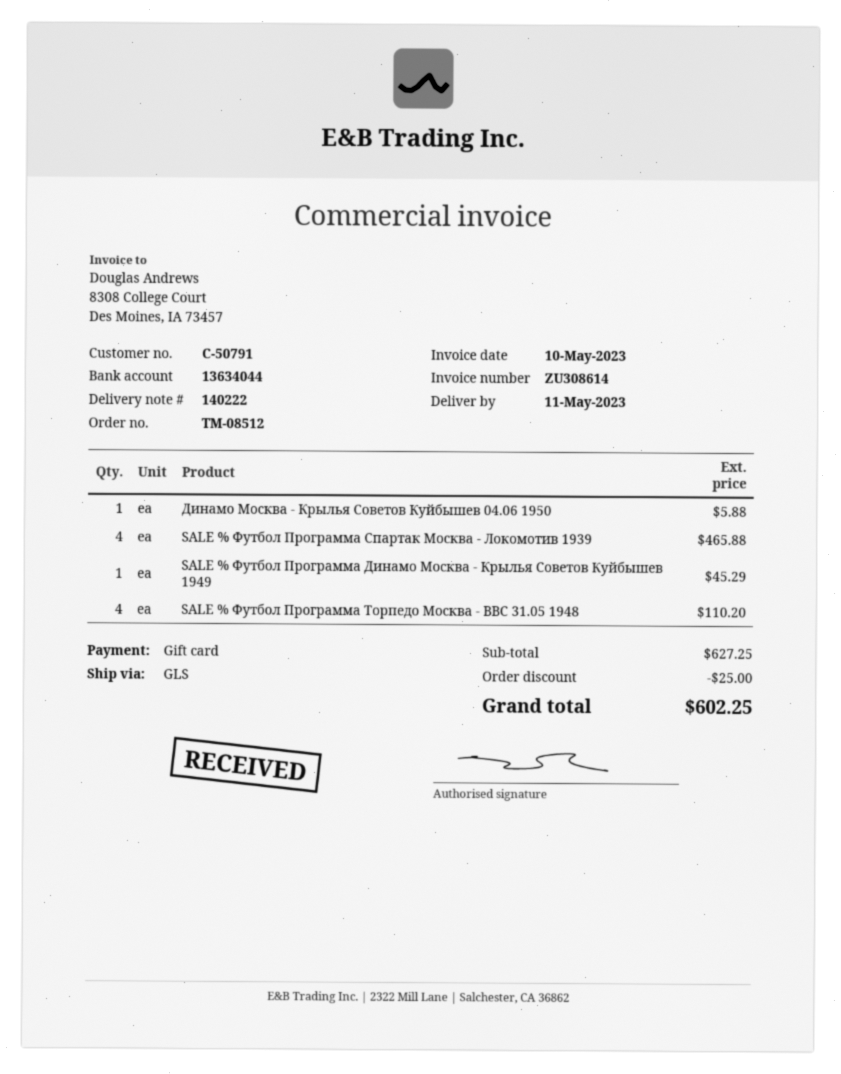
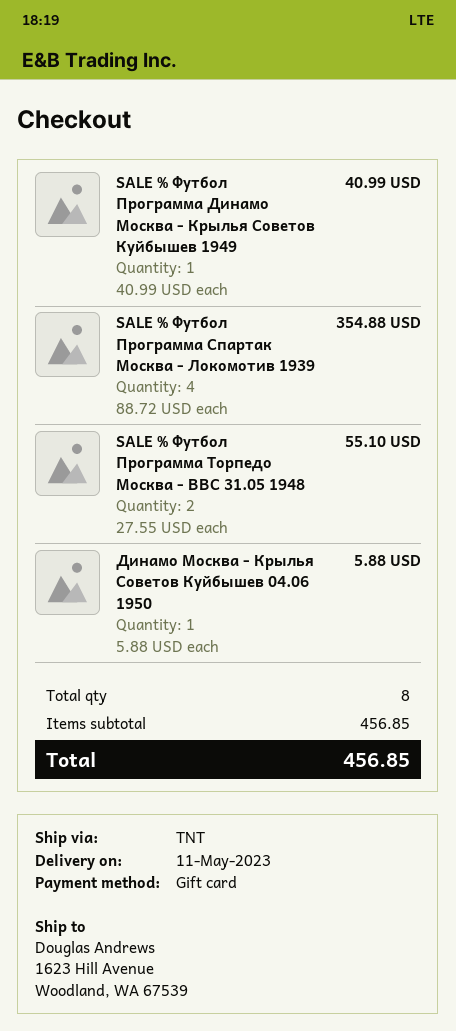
shipping method: GLS -> TNT
SALE % Футбол Программа Спартак Москва - Локомотив 1939: 4 for 465.88 -> 4 for 354.88
SALE % Футбол Программа Динамо Москва - Крылья Советов Куйбышев 1949: 1 for 45.29 -> 1 for 40.99
SALE % Футбол Программа Торпедо Москва - ВВС 31.05 1948: 4 for 110.20 -> 2 for 55.10
subtotal: 627.25 -> 456.85
discount: 25.00 -> none
total: 602.25 -> 456.85

